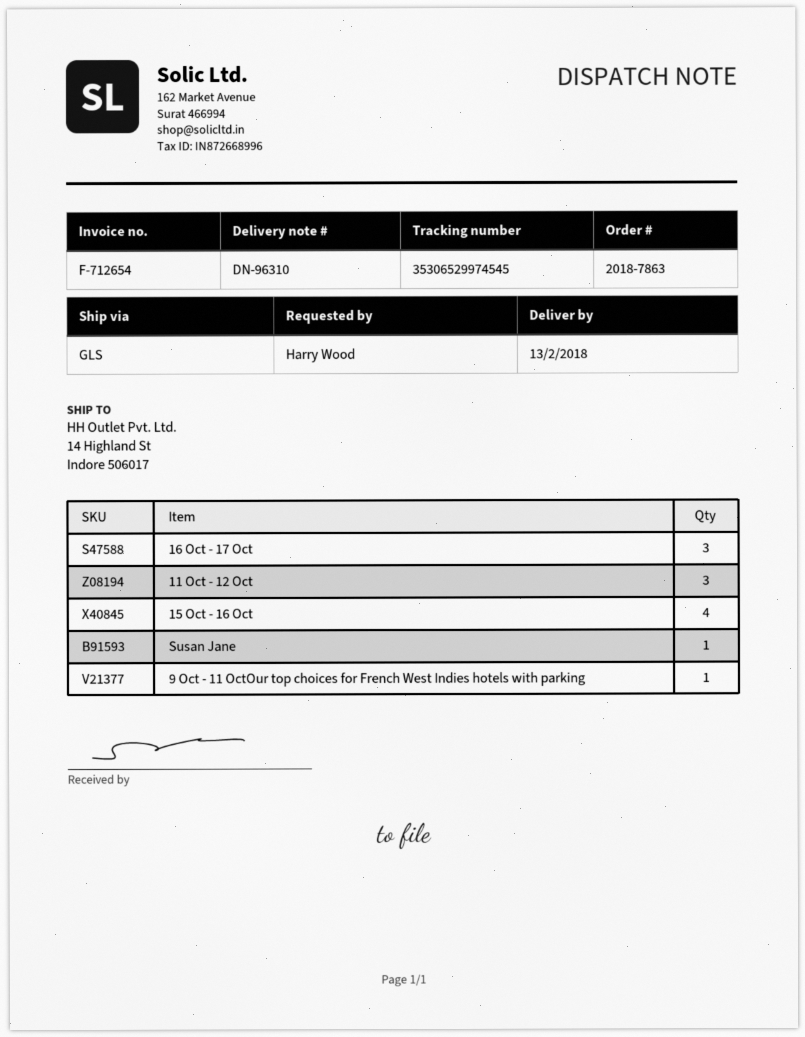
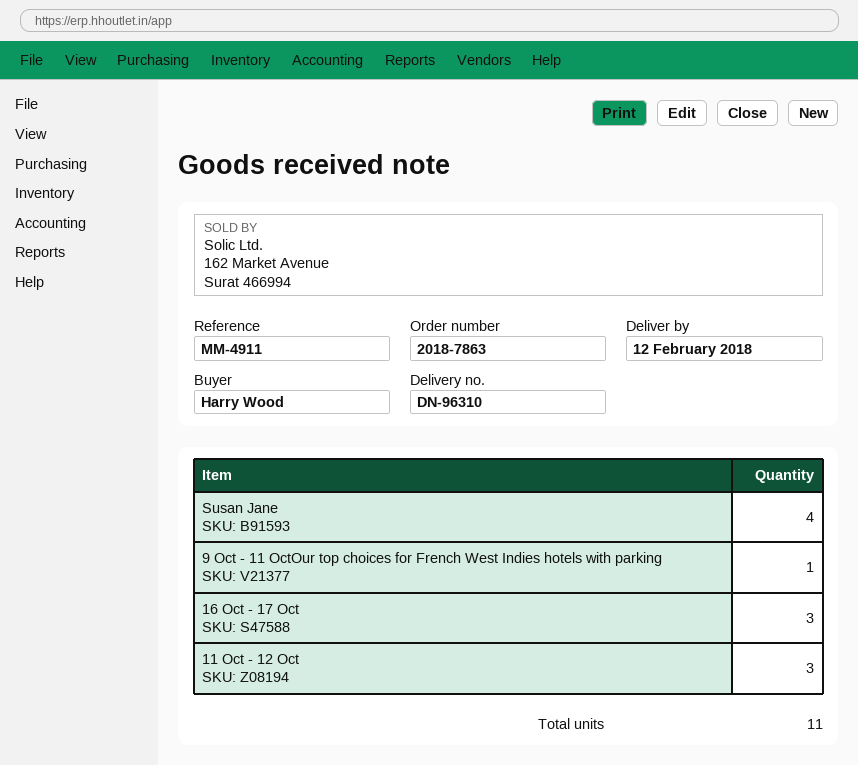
delivery date: 2018-02-13 -> 2018-02-12
15 Oct - 16 Oct: 4 -> none
Susan Jane: 1 -> 4

